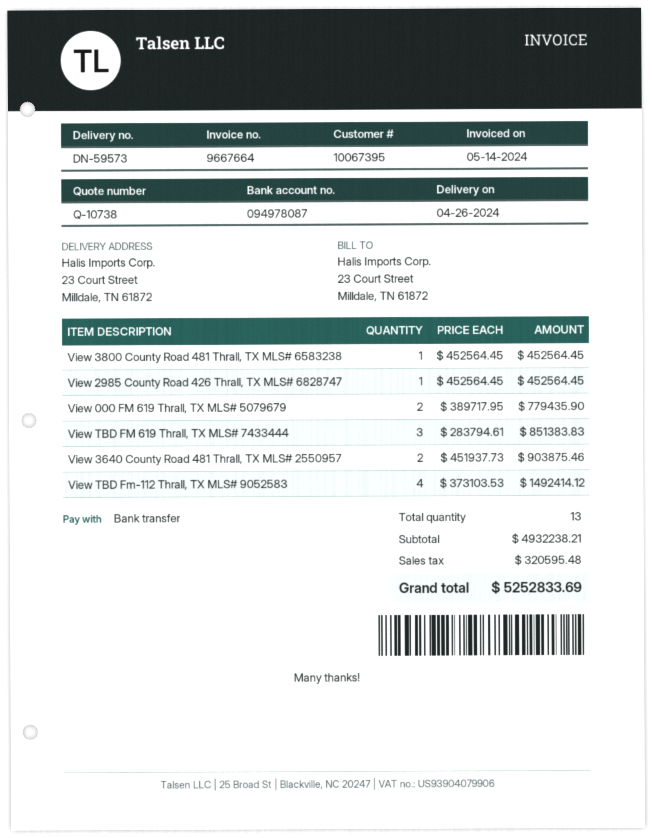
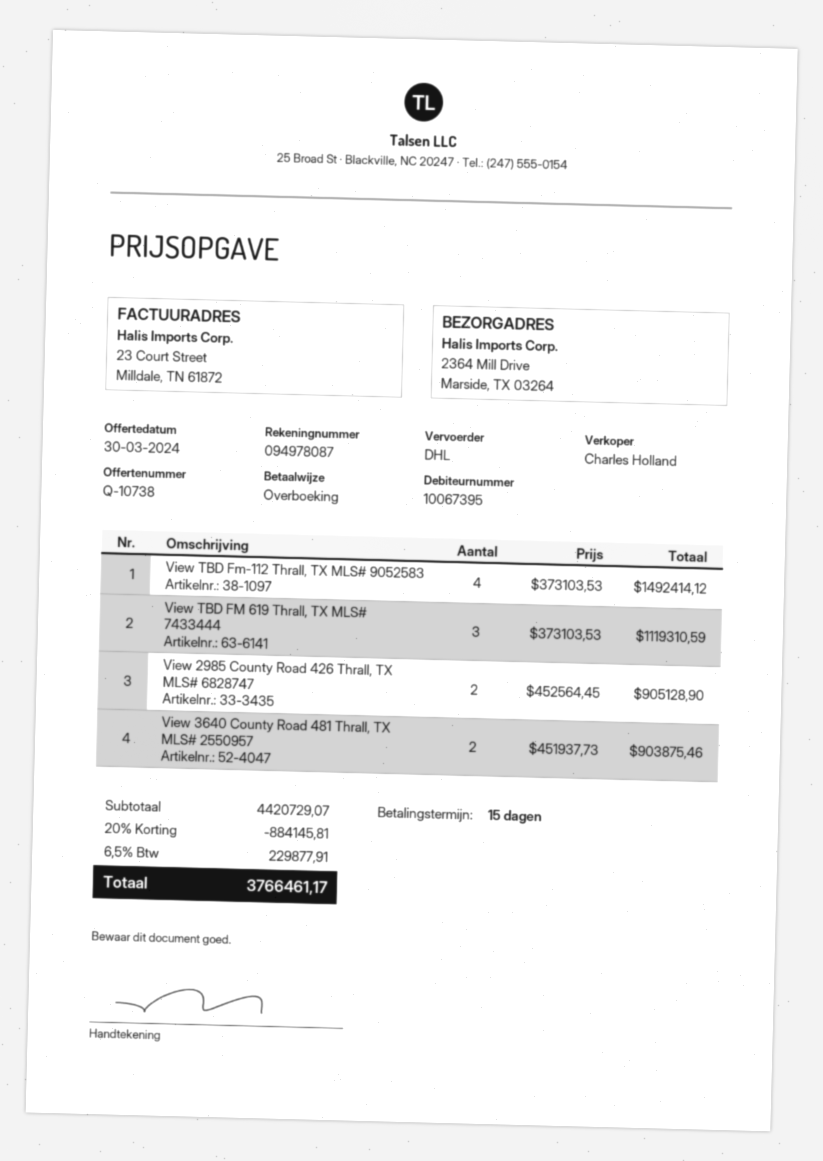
ship to: 23 Court Street, Milldale, TN 61872 -> 2364 Mill Drive, Marside, TX 03264
View 3800 County Road 481 Thrall, TX MLS# 6583238: 1 x 452564.45 = 452564.45 -> none
View 2985 County Road 426 Thrall, TX MLS# 6828747: 1 x 452564.45 = 452564.45 -> 2 x 452564.45 = 905128.90
View 000 FM 619 Thrall, TX MLS# 5079679: 2 x 389717.95 = 779435.90 -> none
View TBD FM 619 Thrall, TX MLS# 7433444: 3 x 283794.61 = 851383.83 -> 3 x 373103.53 = 1119310.59
subtotal: 4932238.21 -> 4420729.07
discount: none -> 20% = 884145.81
tax: 320595.48 -> 229877.91
total: 5252833.69 -> 3766461.17

